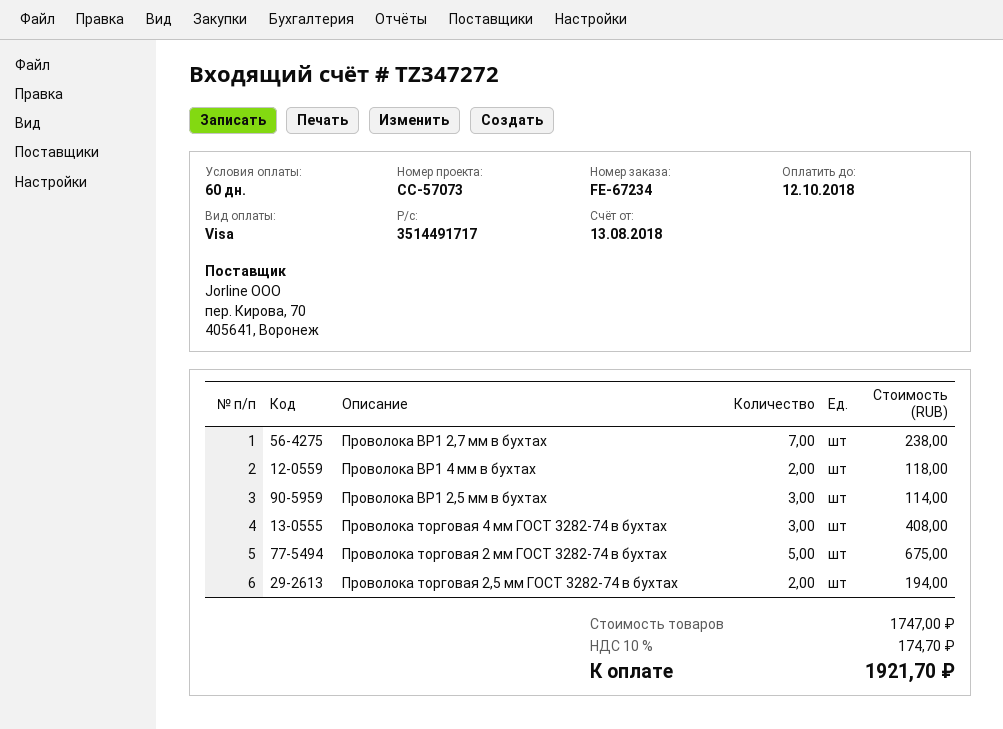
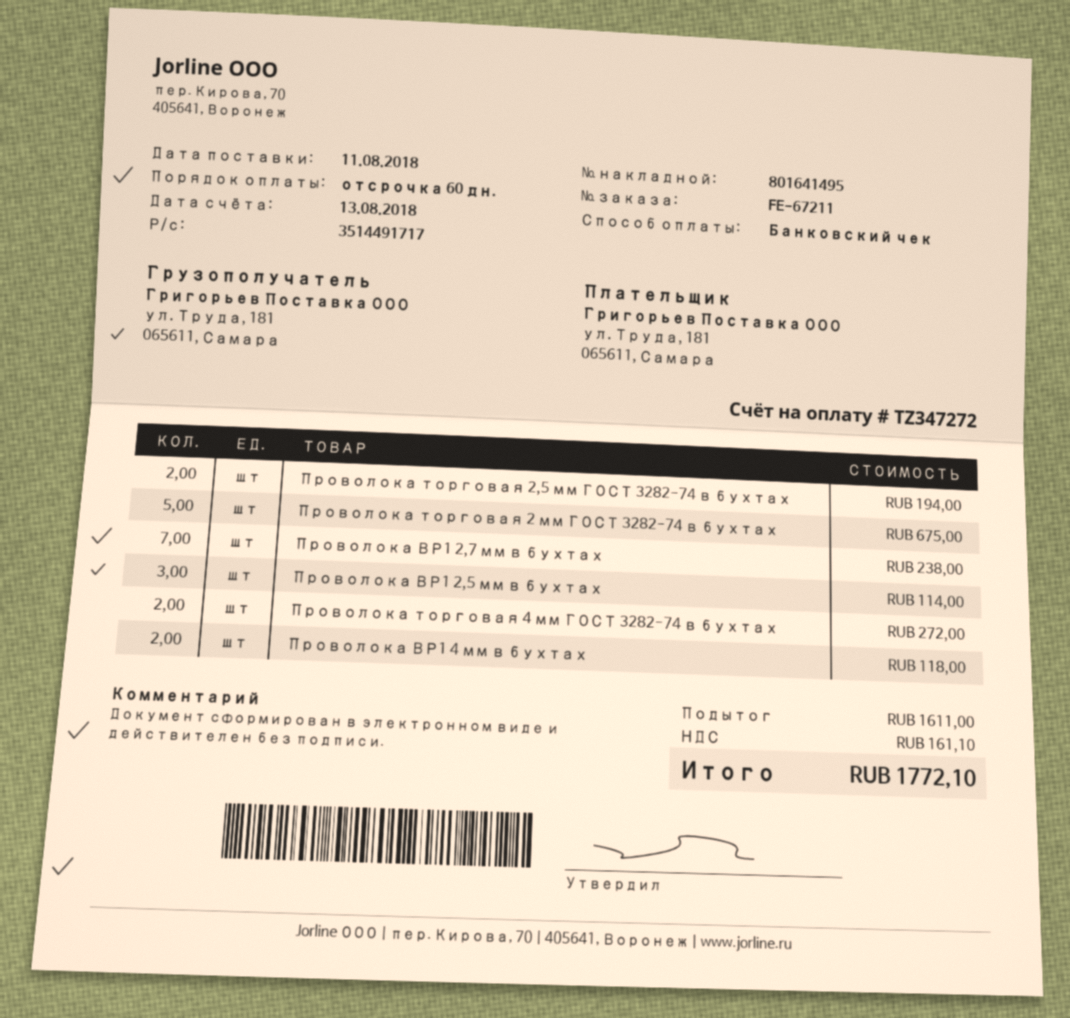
order number: FE-67234 -> FE-67211
payment method: Visa -> cheque
Проволока торговая 4 мм ГОСТ 3282-74 в бухтах: 3 for 408.00 -> 2 for 272.00
subtotal: 1747.00 -> 1611.00
tax: 174.70 -> 161.10
total: 1921.70 -> 1772.10

